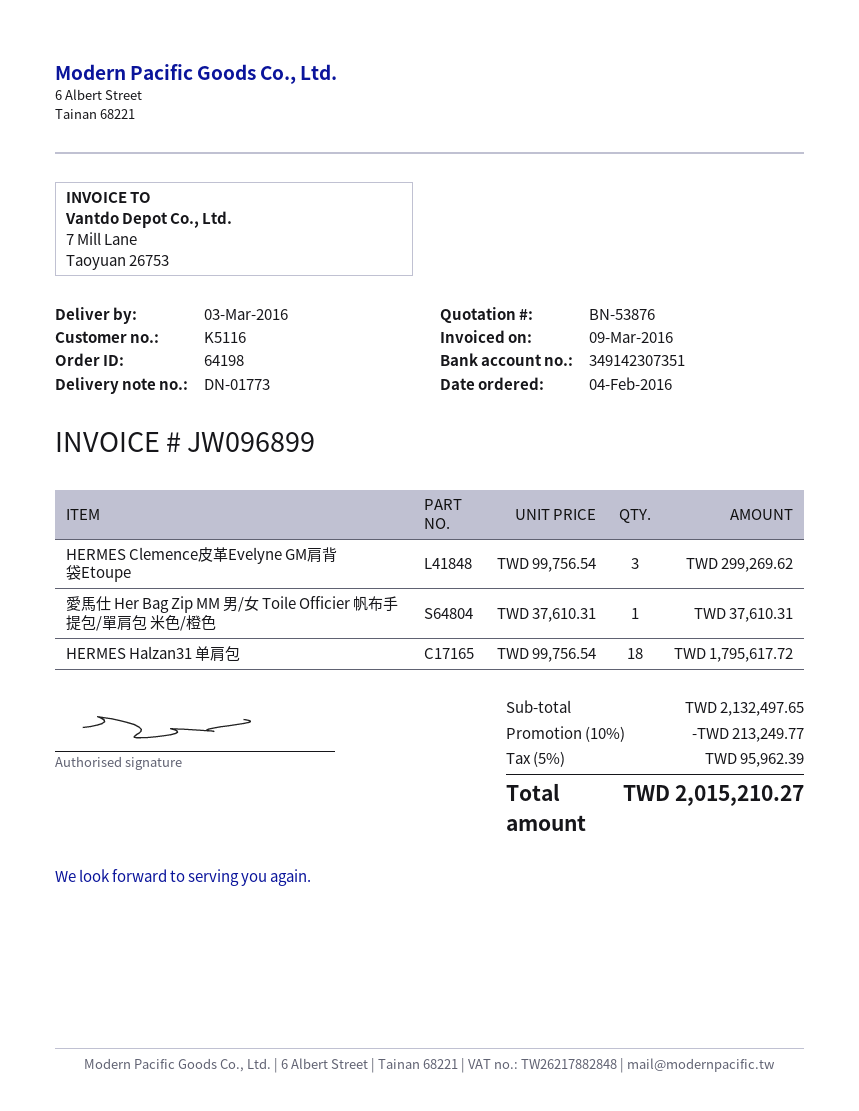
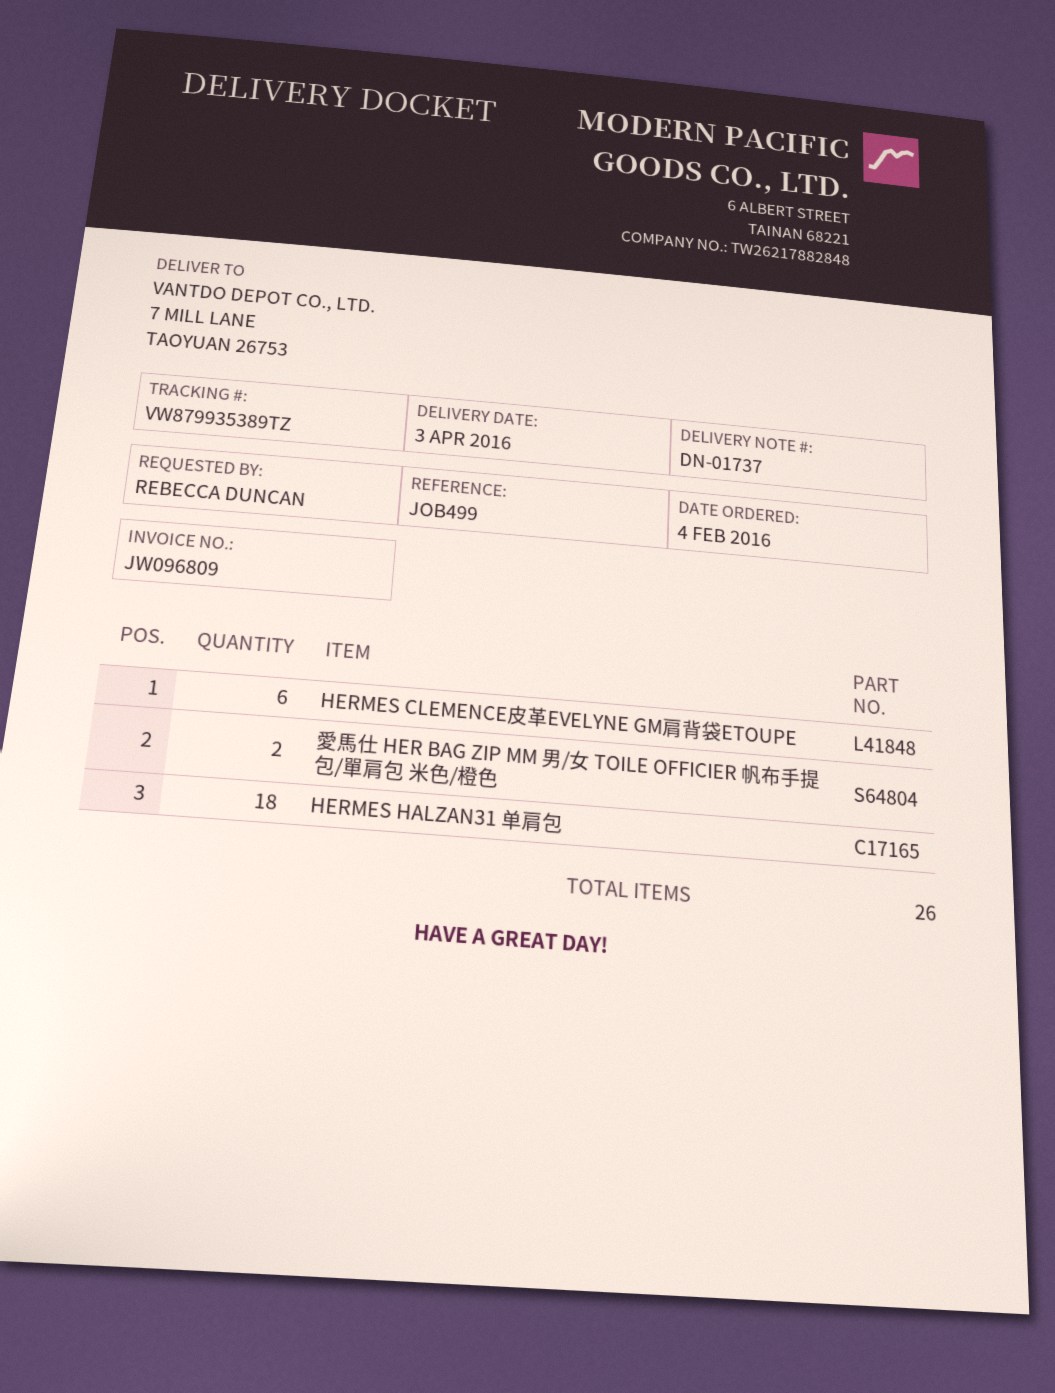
delivery note number: DN-01773 -> DN-01737
delivery date: 2016-03-03 -> 2016-04-03
invoice number: JW096899 -> JW096809
HERMES Clemence皮革Evelyne GM肩背袋Etoupe: 3 -> 6
愛馬仕 Her Bag Zip MM 男/女 Toile Officier 帆布手提包/單肩包 米色/橙色: 1 -> 2

